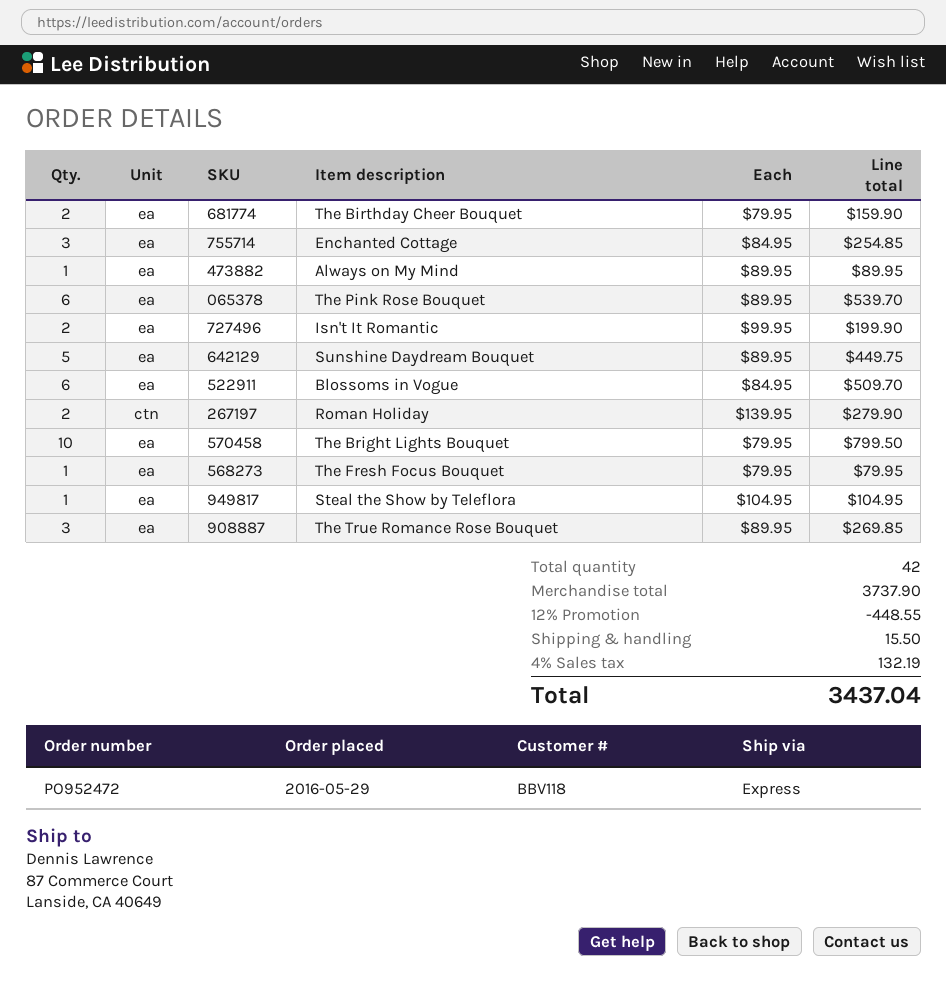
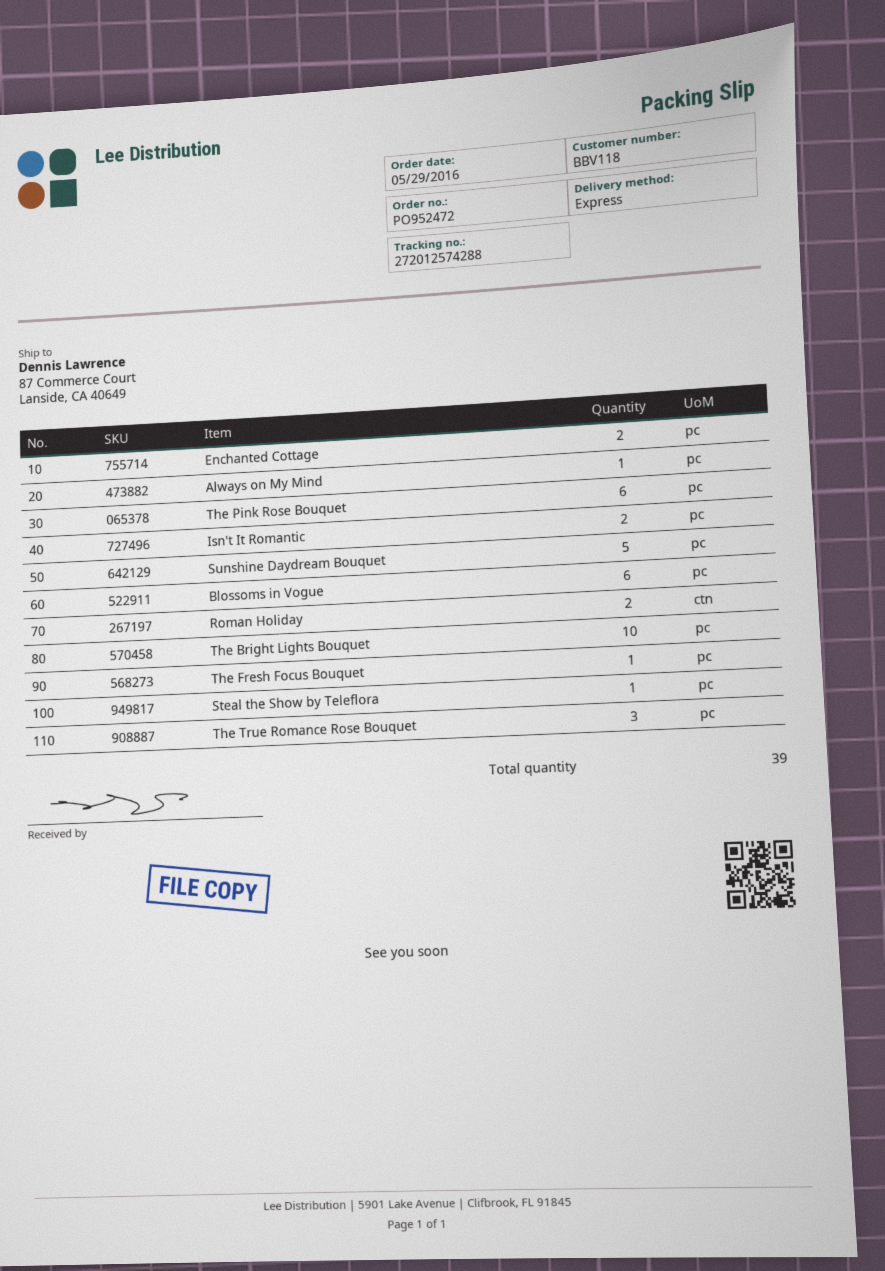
The Birthday Cheer Bouquet: 2 -> none
Enchanted Cottage: 3 -> 2
total quantity: 42 -> 39

